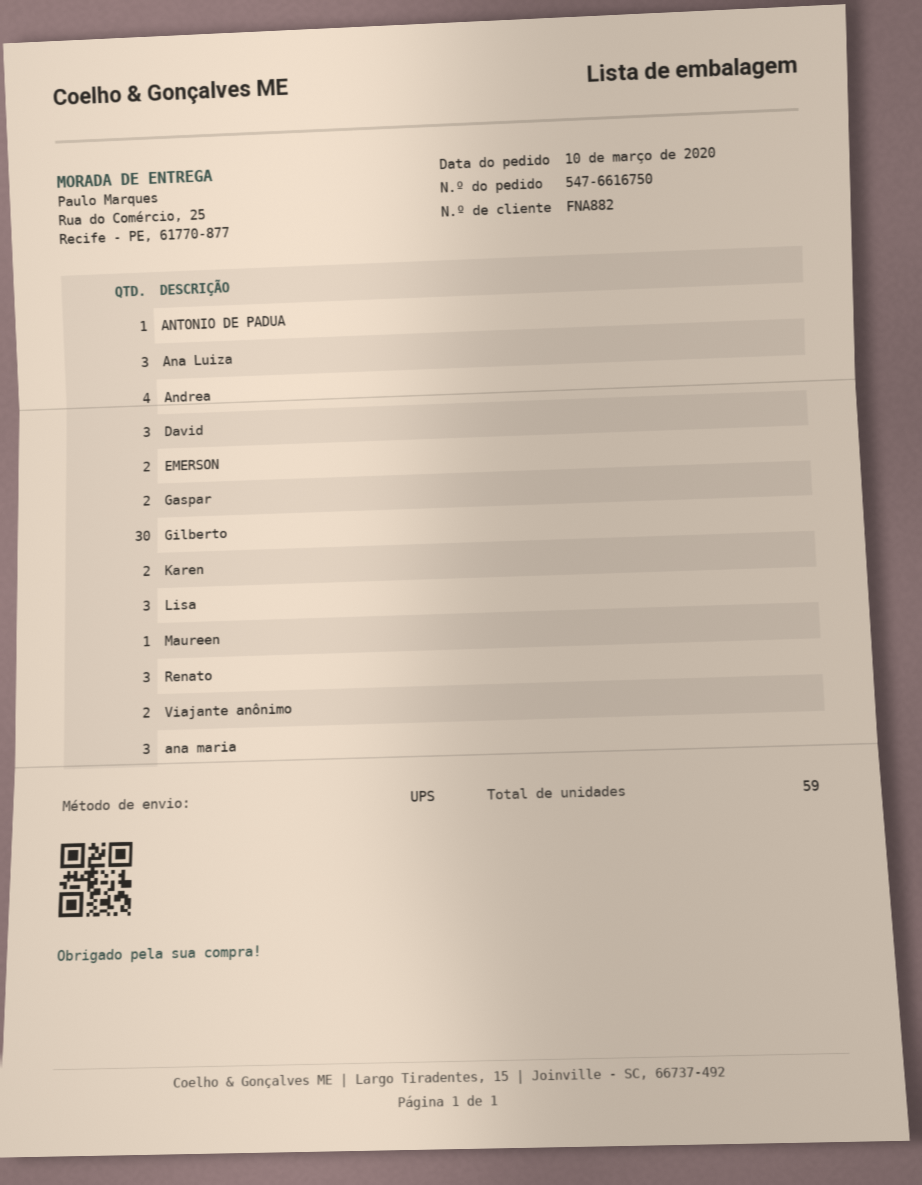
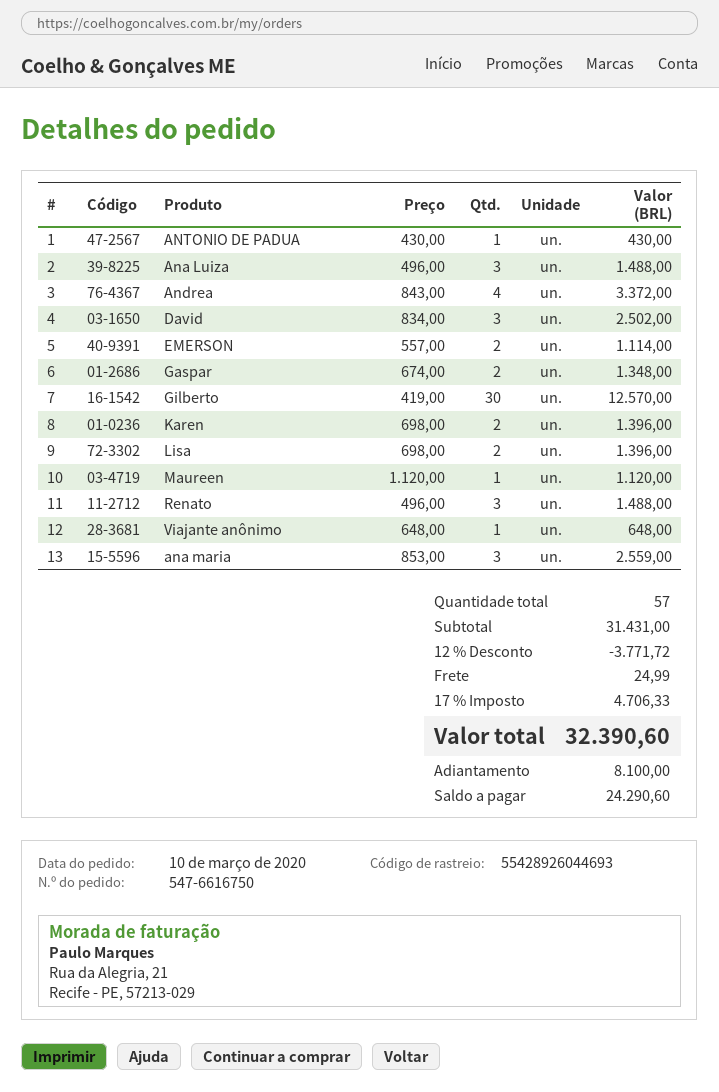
Lisa: 3 -> 2
Viajante anônimo: 2 -> 1
total quantity: 59 -> 57

